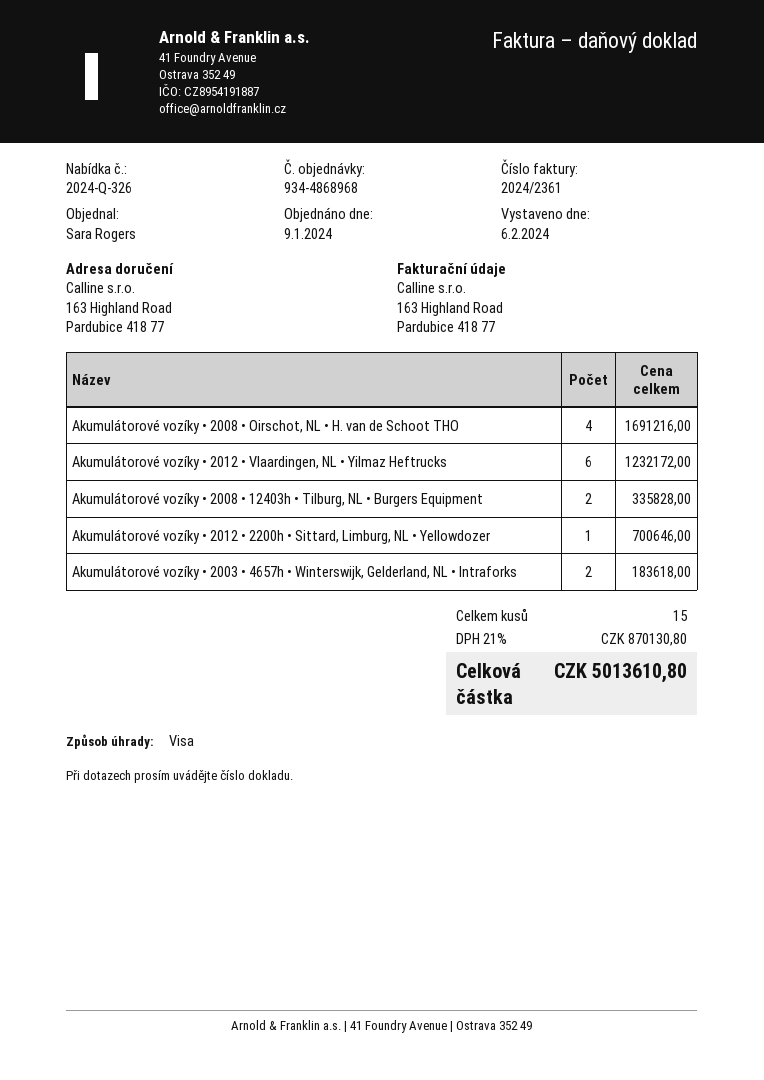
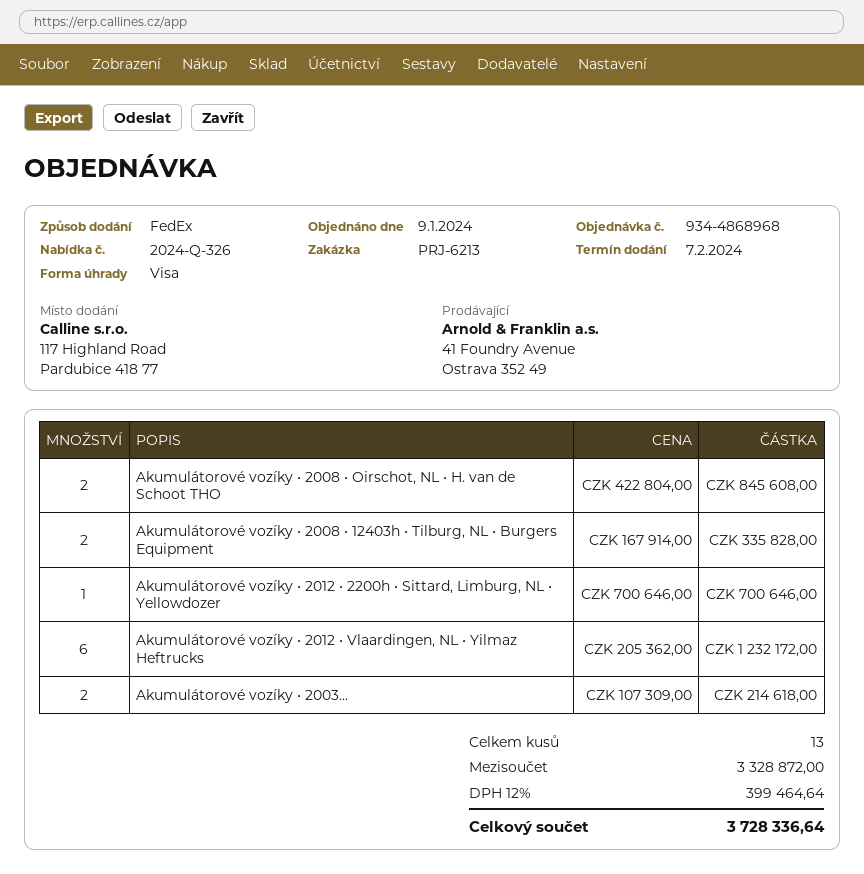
ship to: 163 Highland Road, Pardubice 418 77 -> 117 Highland Road, Pardubice 418 77
Akumulátorové vozíky • 2008 • Oirschot, NL • H. van de Schoot THO: 4 for 1691216.00 -> 2 for 845608.00
Akumulátorové vozíky • 2003 • 4657h • Winterswijk, Gelderland, NL • Intraforks: 2 for 183618.00 -> 2 for 214618.00
total quantity: 15 -> 13
tax: 21% = 870130.80 -> 12% = 399464.64
total: 5013610.80 -> 3728336.64

